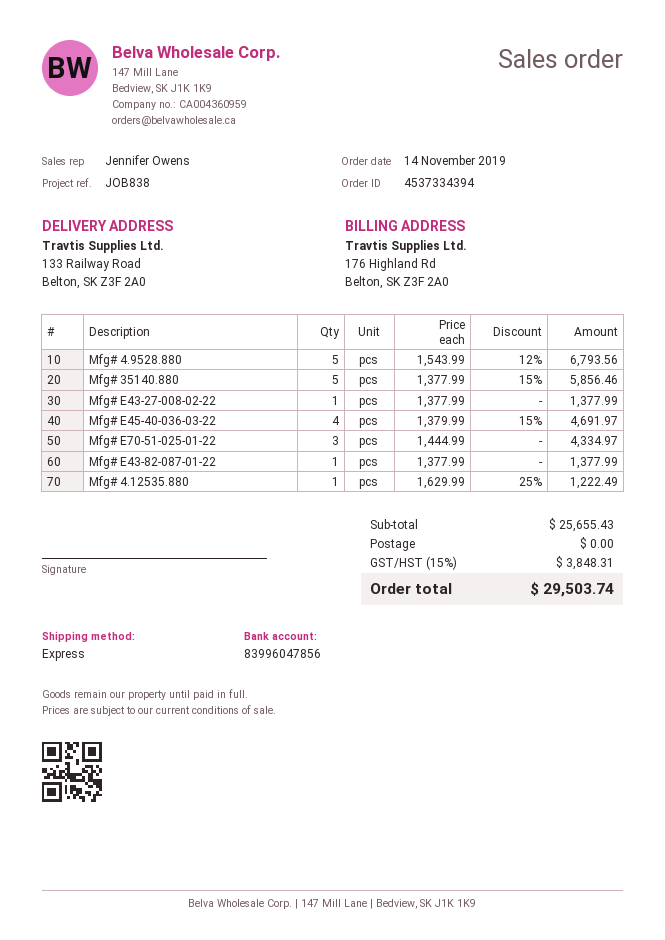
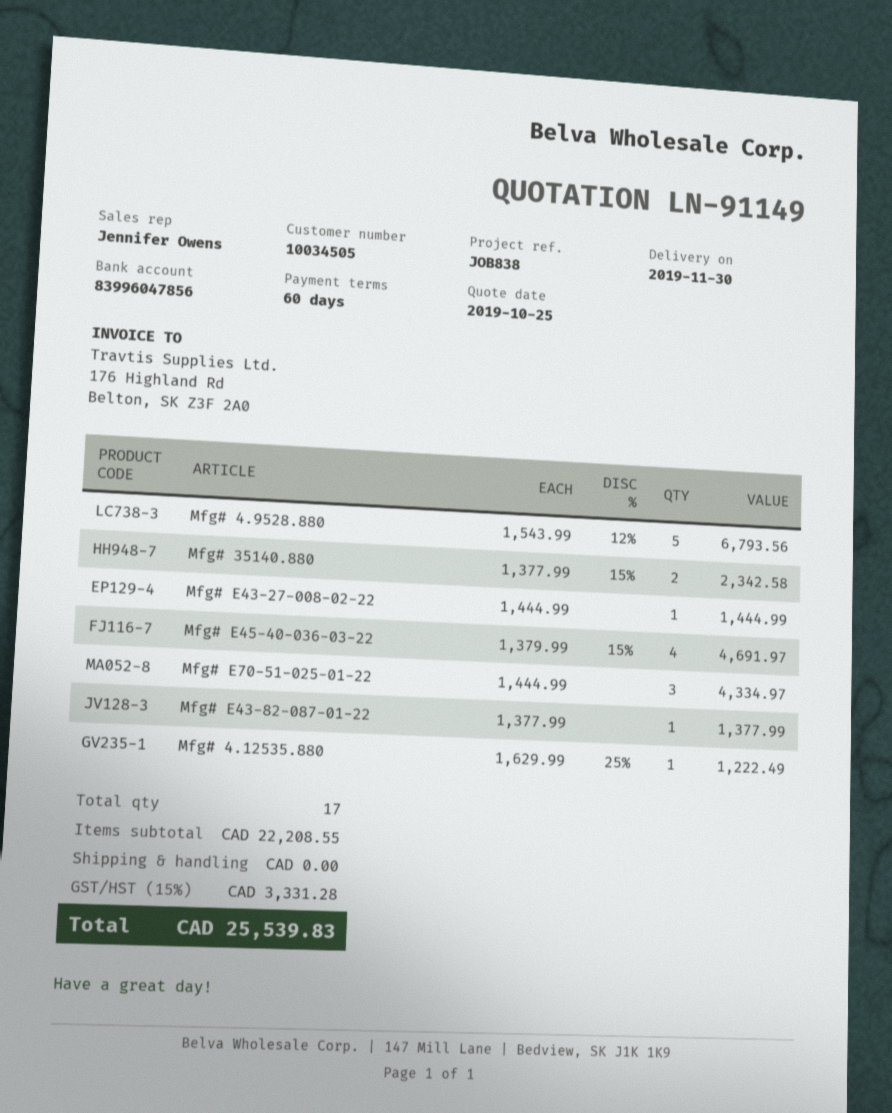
Mfg# 35140.880: 5 x 1377.99 - 15% = 5856.46 -> 2 x 1377.99 - 15% = 2342.58
Mfg# E43-27-008-02-22: 1 x 1377.99 = 1377.99 -> 1 x 1444.99 = 1444.99
subtotal: 25655.43 -> 22208.55
tax: 15% = 3848.31 -> 15% = 3331.28
total: 29503.74 -> 25539.83

